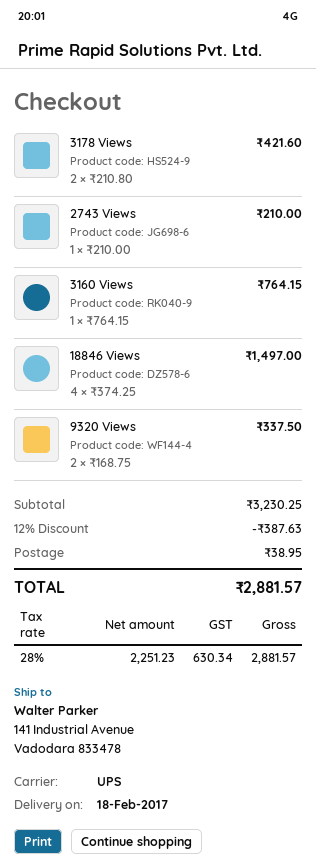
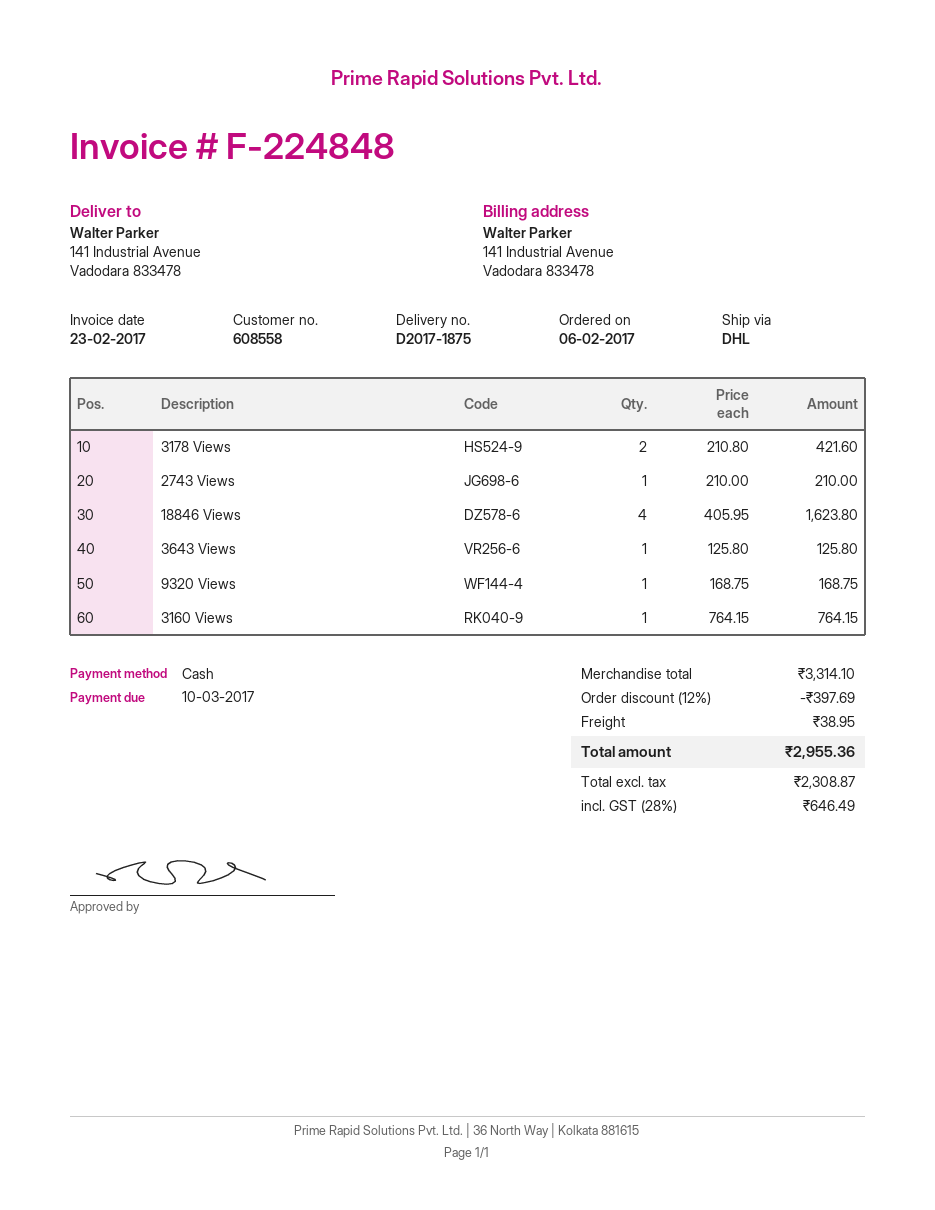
shipping method: UPS -> DHL
18846 Views: 4 x 374.25 = 1497.00 -> 4 x 405.95 = 1623.80
9320 Views: 2 x 168.75 = 337.50 -> 1 x 168.75 = 168.75
3643 Views: none -> 1 x 125.80 = 125.80
subtotal: 3230.25 -> 3314.10
discount: 12% = 387.63 -> 12% = 397.69
net: 2251.23 -> 2308.87
tax: 28% = 630.34 -> 28% = 646.49
total: 2881.57 -> 2955.36

